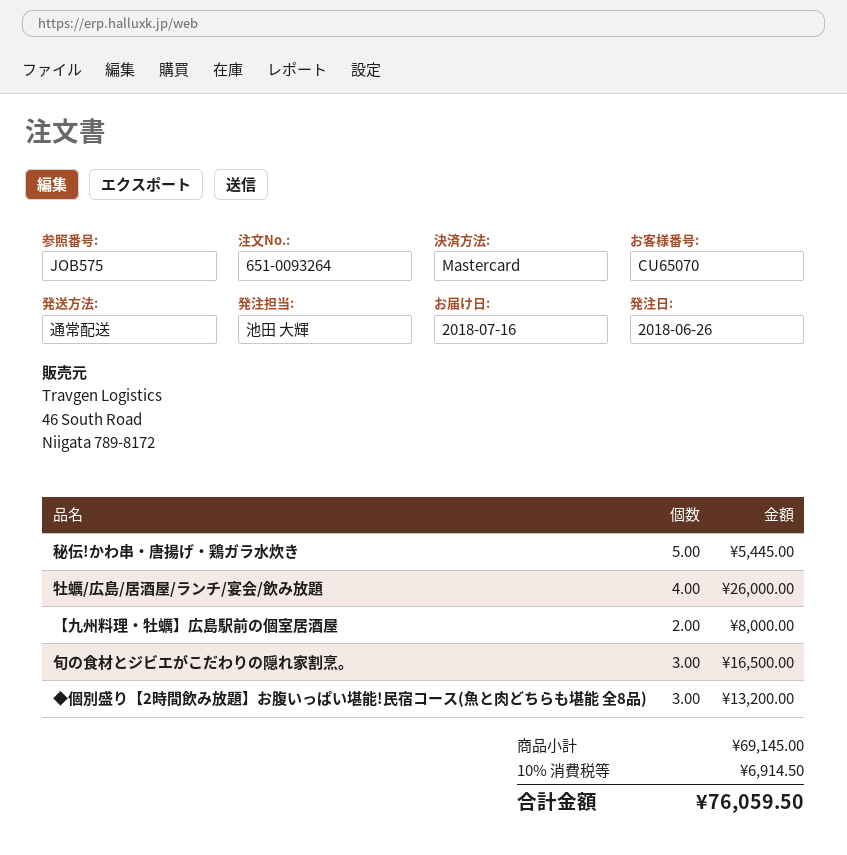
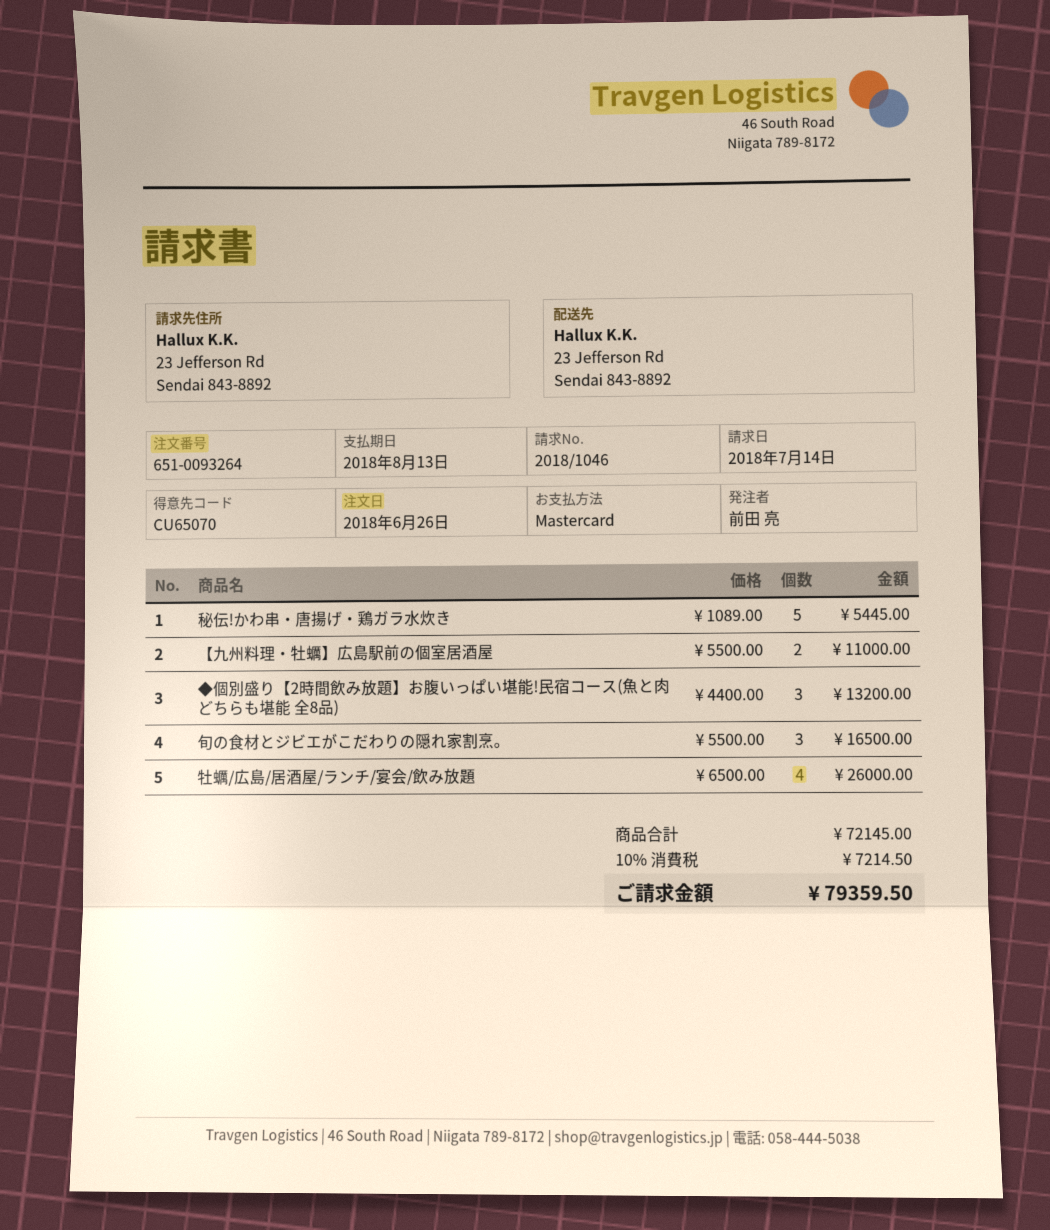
ordered by: 池田 大輝 -> 前田 亮
【九州料理・牡蠣】広島駅前の個室居酒屋: 2 for 8000.00 -> 2 for 11000.00
subtotal: 69145.00 -> 72145.00
tax: 10% = 6914.50 -> 10% = 7214.50
total: 76059.50 -> 79359.50

